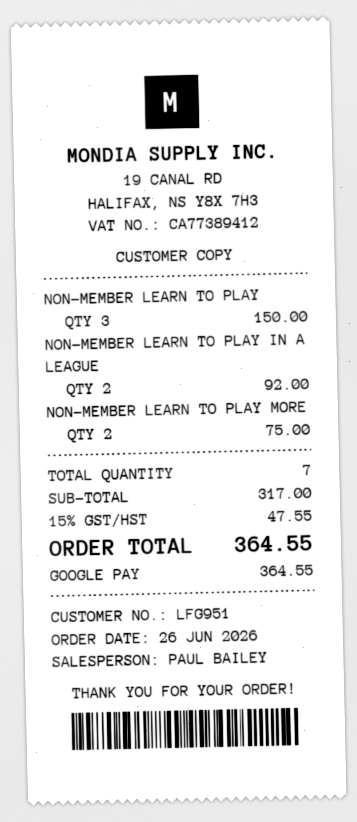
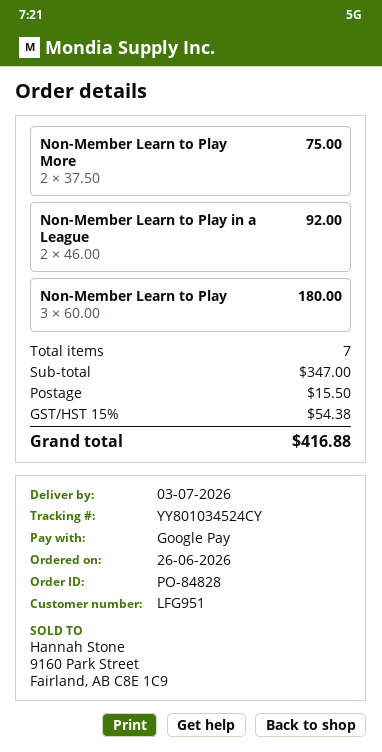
NON-MEMBER LEARN TO PLAY: 3 for 150.00 -> 3 for 180.00
subtotal: 317.00 -> 347.00
shipping: none -> 15.50
tax: 15% = 47.55 -> 15% = 54.38
total: 364.55 -> 416.88

